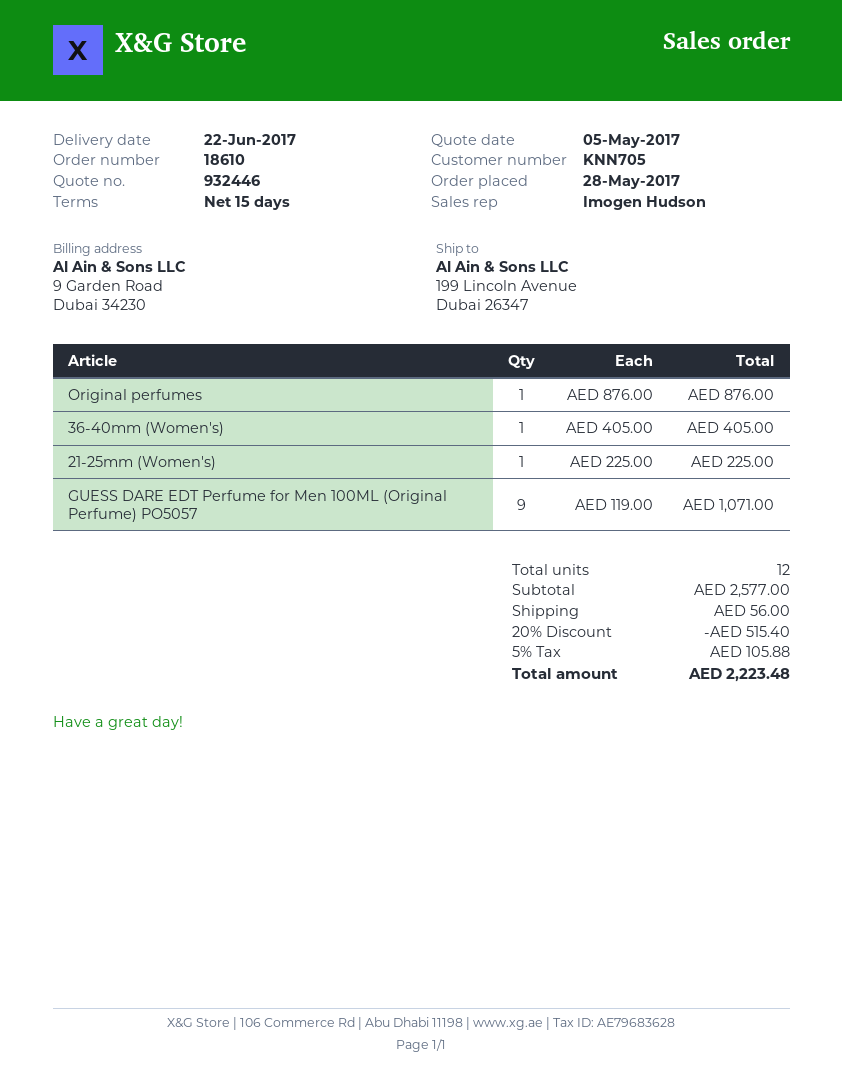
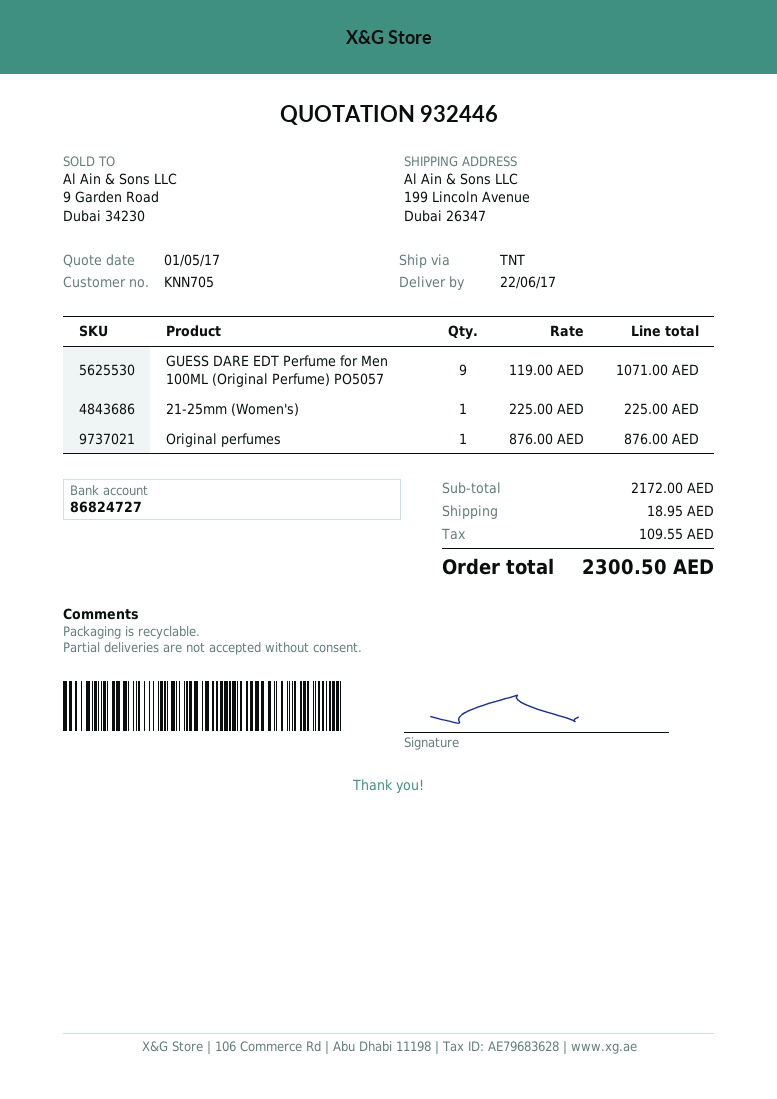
quote date: 2017-05-05 -> 2017-05-01
36-40mm (Women's): 1 x 405.00 = 405.00 -> none
subtotal: 2577.00 -> 2172.00
discount: 20% = 515.40 -> none
shipping: 56.00 -> 18.95
tax: 105.88 -> 109.55
total: 2223.48 -> 2300.50

